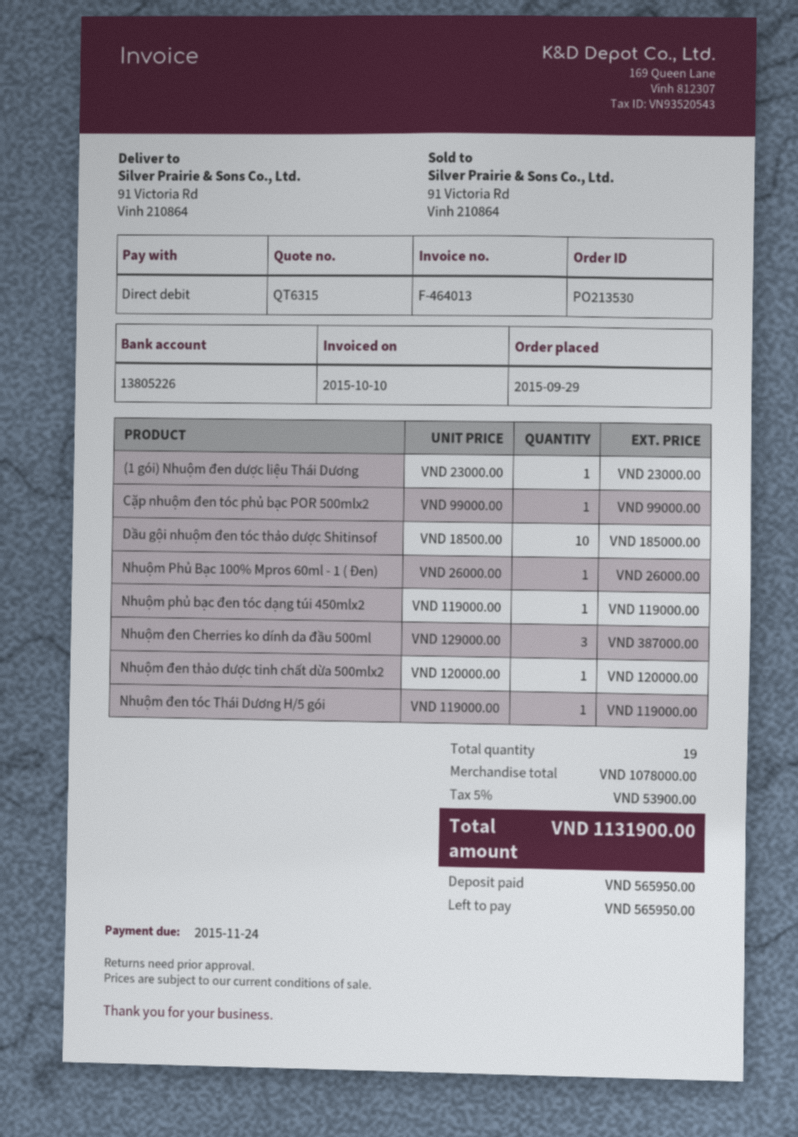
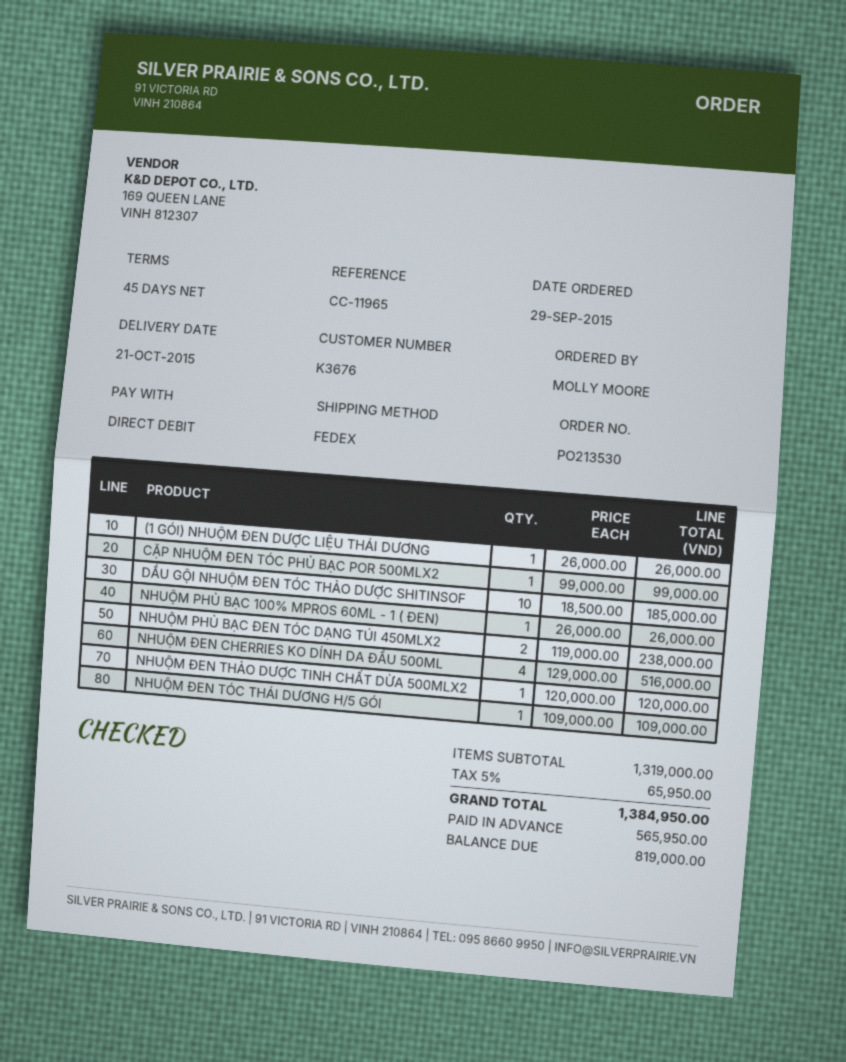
(1 gói) Nhuộm đen dược liệu Thái Dương: 1 x 23000.00 = 23000.00 -> 1 x 26000.00 = 26000.00
Nhuộm phủ bạc đen tóc dạng túi 450mlx2: 1 x 119000.00 = 119000.00 -> 2 x 119000.00 = 238000.00
Nhuộm đen Cherries ko dính da đầu 500ml: 3 x 129000.00 = 387000.00 -> 4 x 129000.00 = 516000.00
Nhuộm đen tóc Thái Dương H/5 gói: 1 x 119000.00 = 119000.00 -> 1 x 109000.00 = 109000.00
subtotal: 1078000.00 -> 1319000.00
tax: 5% = 53900.00 -> 5% = 65950.00
total: 1131900.00 -> 1384950.00
balance: 565950.00 -> 819000.00

